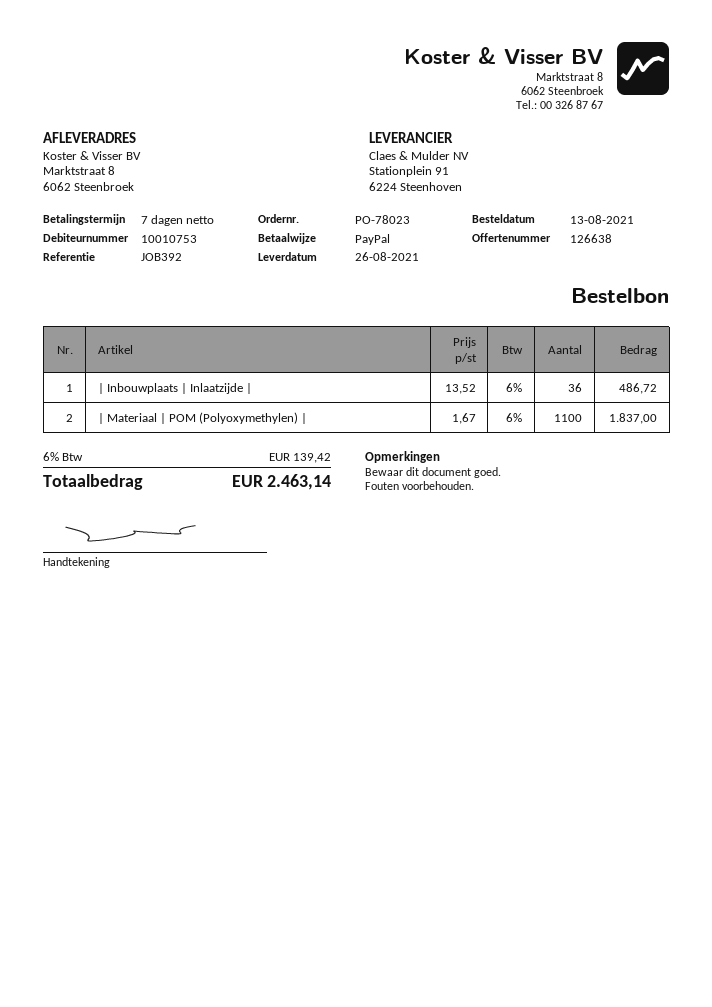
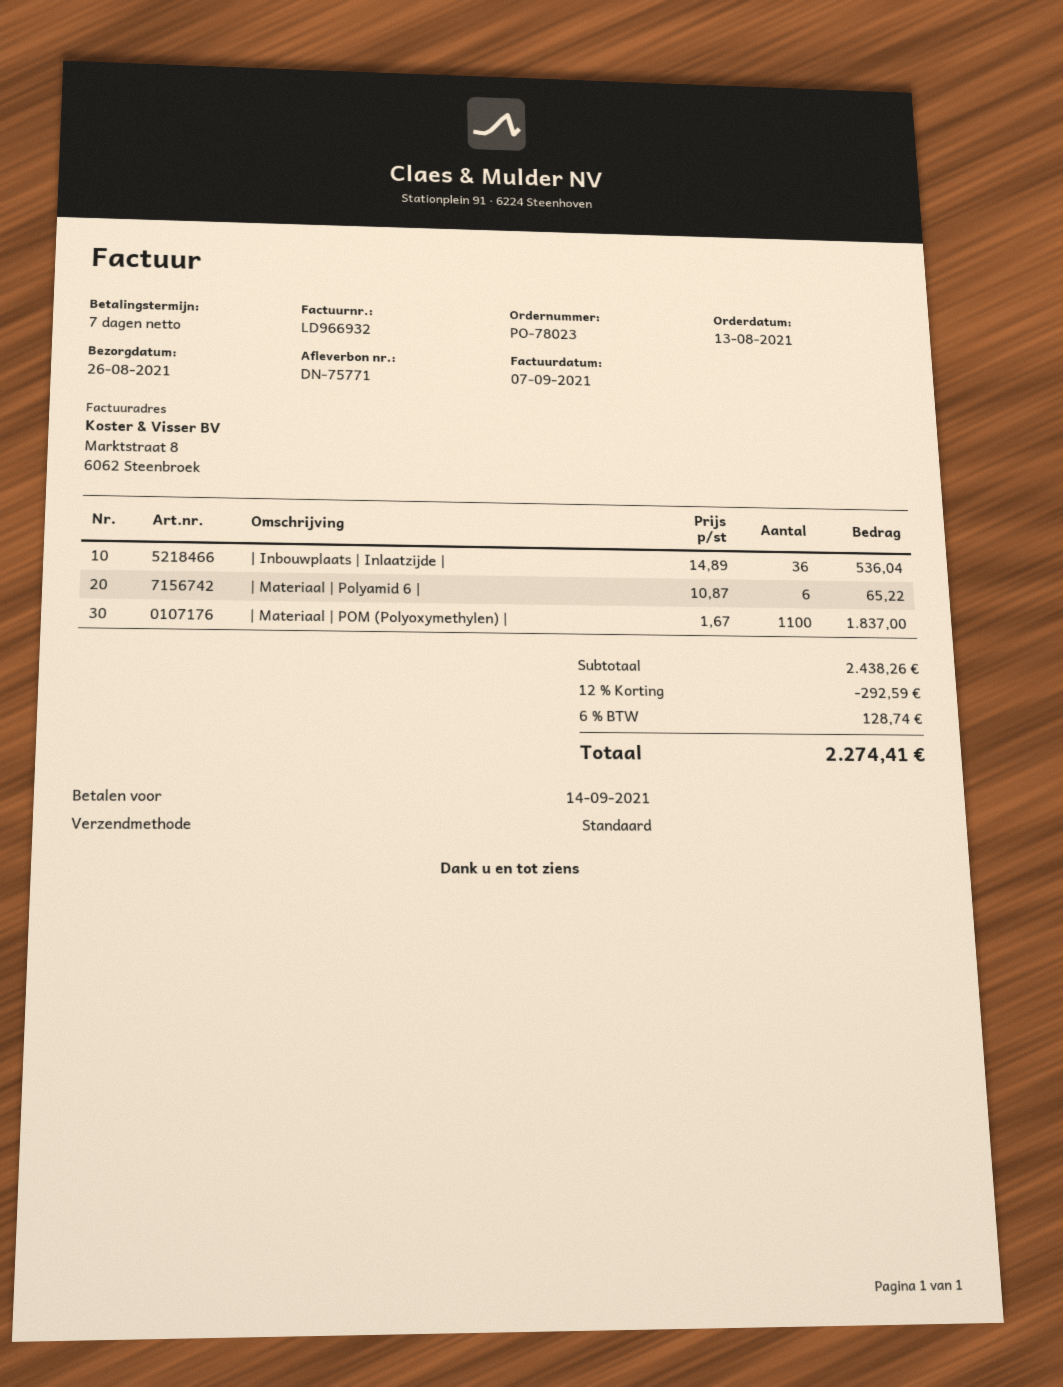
| Inbouwplaats | Inlaatzijde |: 36 x 13.52 = 486.72 -> 36 x 14.89 = 536.04
| Materiaal | Polyamid 6 |: none -> 6 x 10.87 = 65.22
discount: none -> 12% = 292.59
tax: 6% = 139.42 -> 6% = 128.74
total: 2463.14 -> 2274.41

